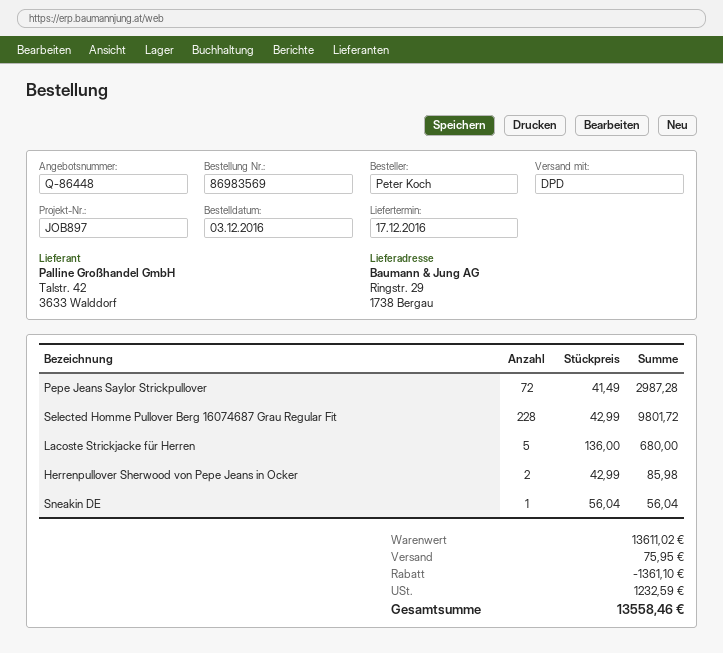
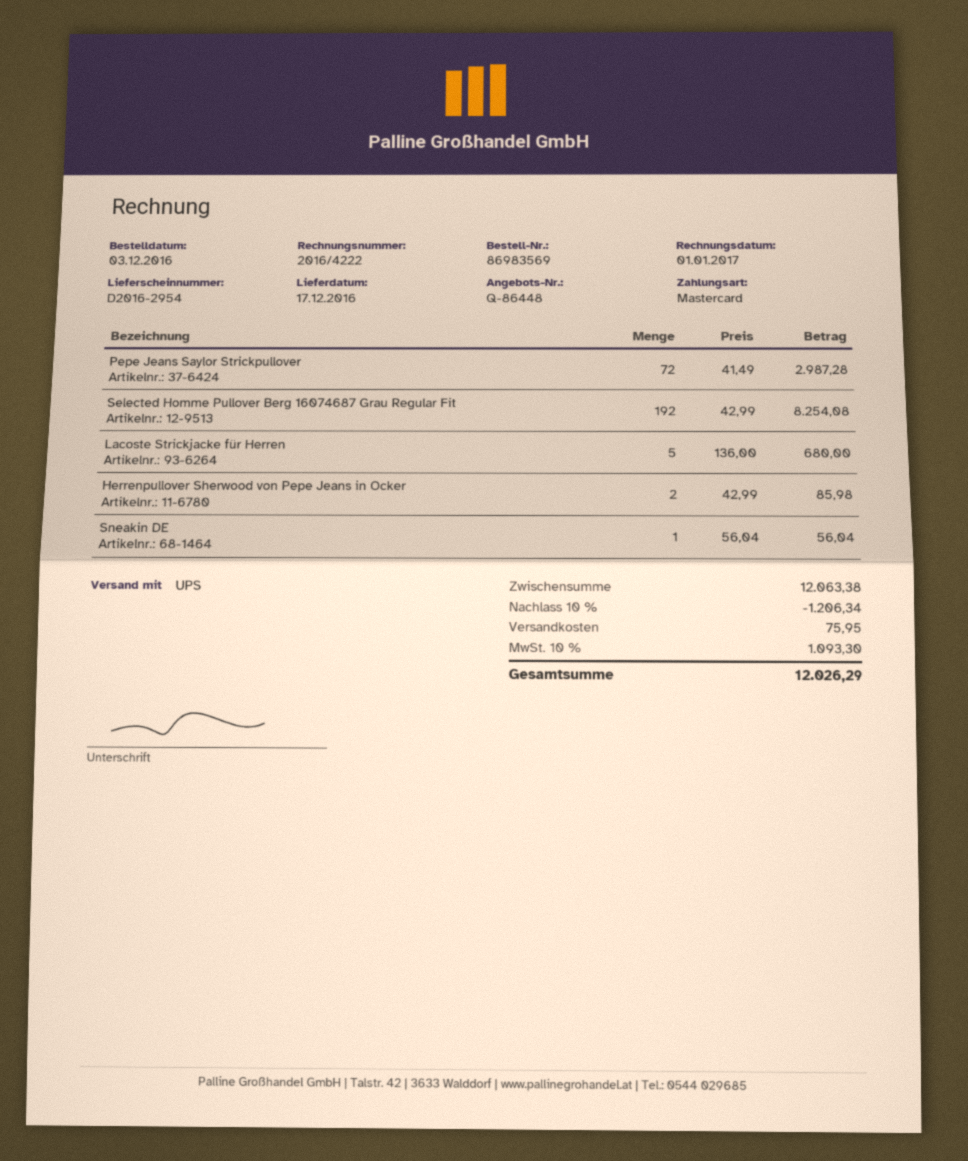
shipping method: DPD -> UPS
Selected Homme Pullover Berg 16074687 Grau Regular Fit: 228 x 42.99 = 9801.72 -> 192 x 42.99 = 8254.08
subtotal: 13611.02 -> 12063.38
discount: 1361.10 -> 1206.34
tax: 1232.59 -> 1093.30
total: 13558.46 -> 12026.29

